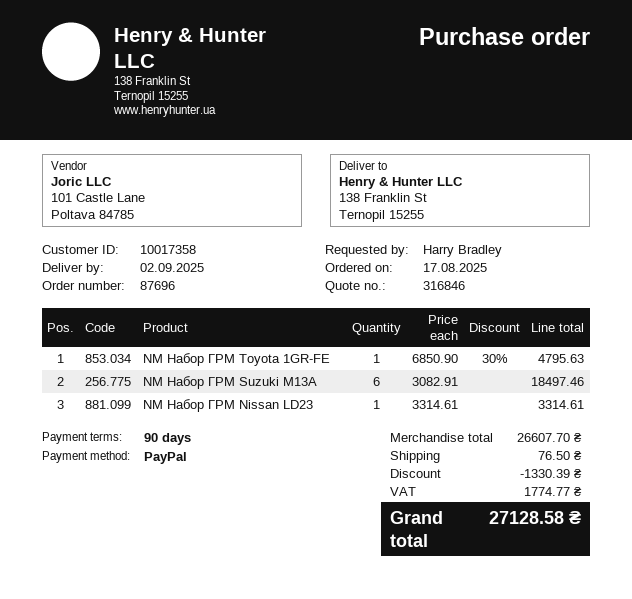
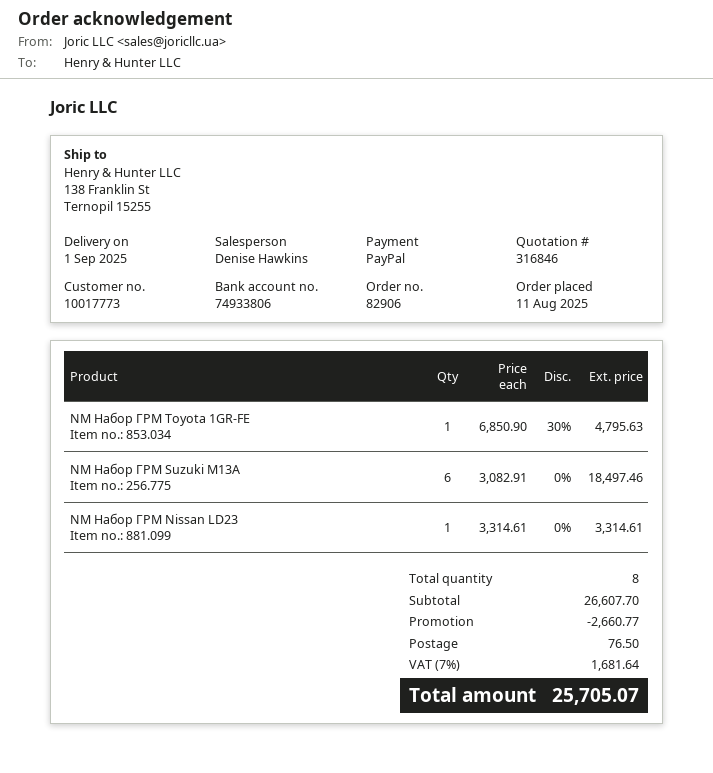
order number: 87696 -> 82906
order date: 2025-08-17 -> 2025-08-11
delivery date: 2025-09-02 -> 2025-09-01
customer number: 10017358 -> 10017773
discount: 1330.39 -> 2660.77
tax: 1774.77 -> 1681.64
total: 27128.58 -> 25705.07

